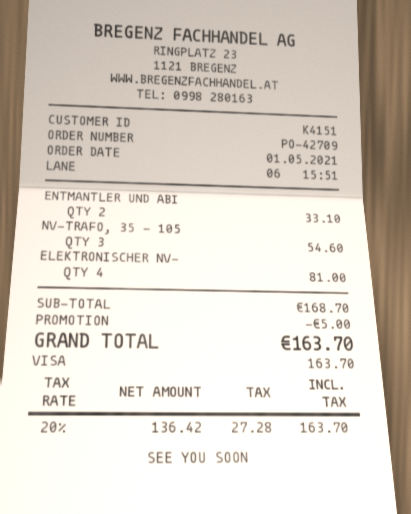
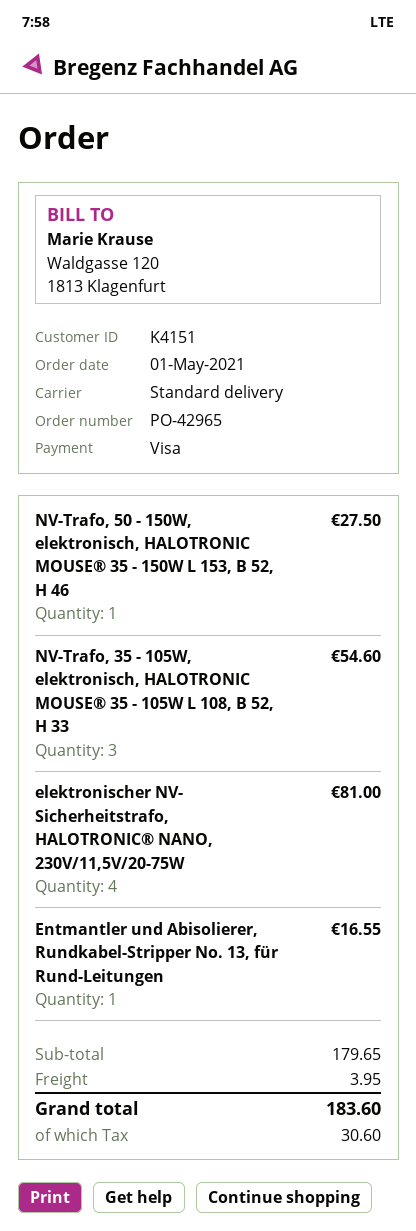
order number: PO-42709 -> PO-42965
ENTMANTLER UND ABI: 2 for 33.10 -> 1 for 16.55
NV-Trafo, 50 - 150W, elektronisch, HALOTRONIC MOUSE® 35 - 150W L 153, B 52, H 46: none -> 1 for 27.50
subtotal: 168.70 -> 179.65
discount: 5.00 -> none
shipping: none -> 3.95
tax: 27.28 -> 30.60
total: 163.70 -> 183.60

